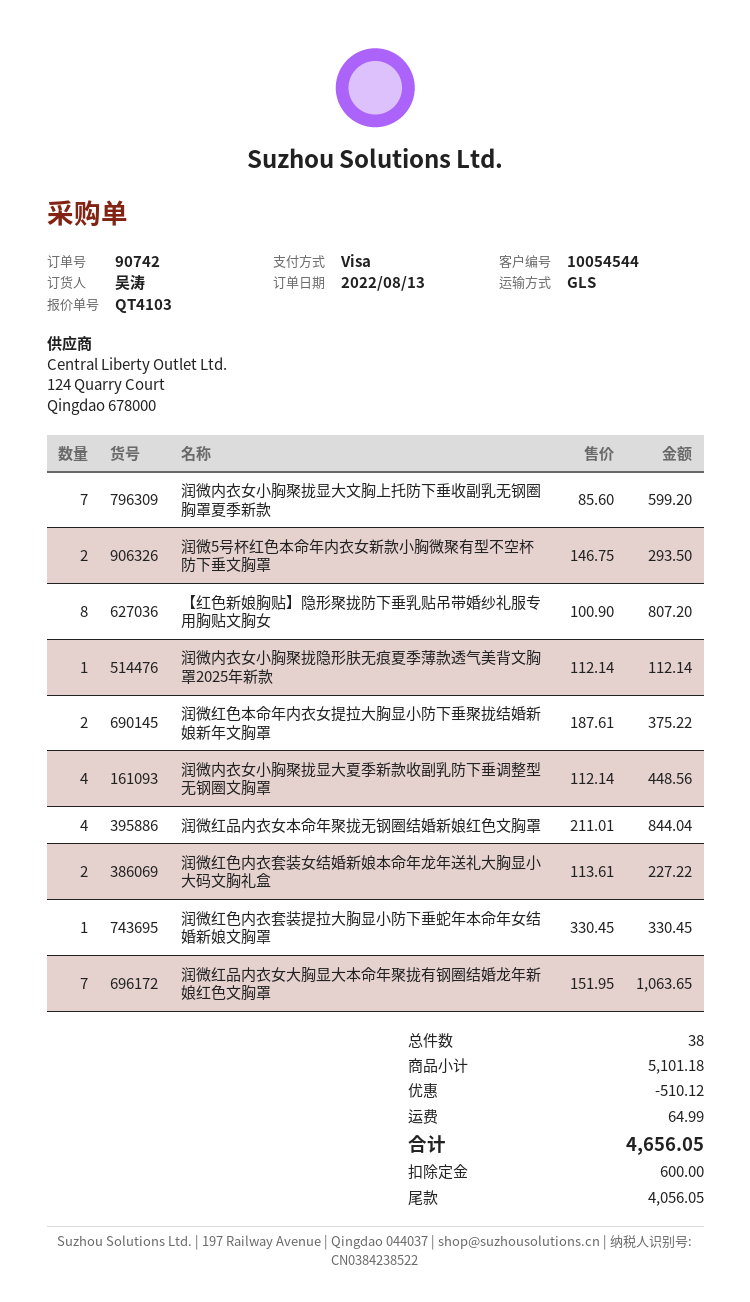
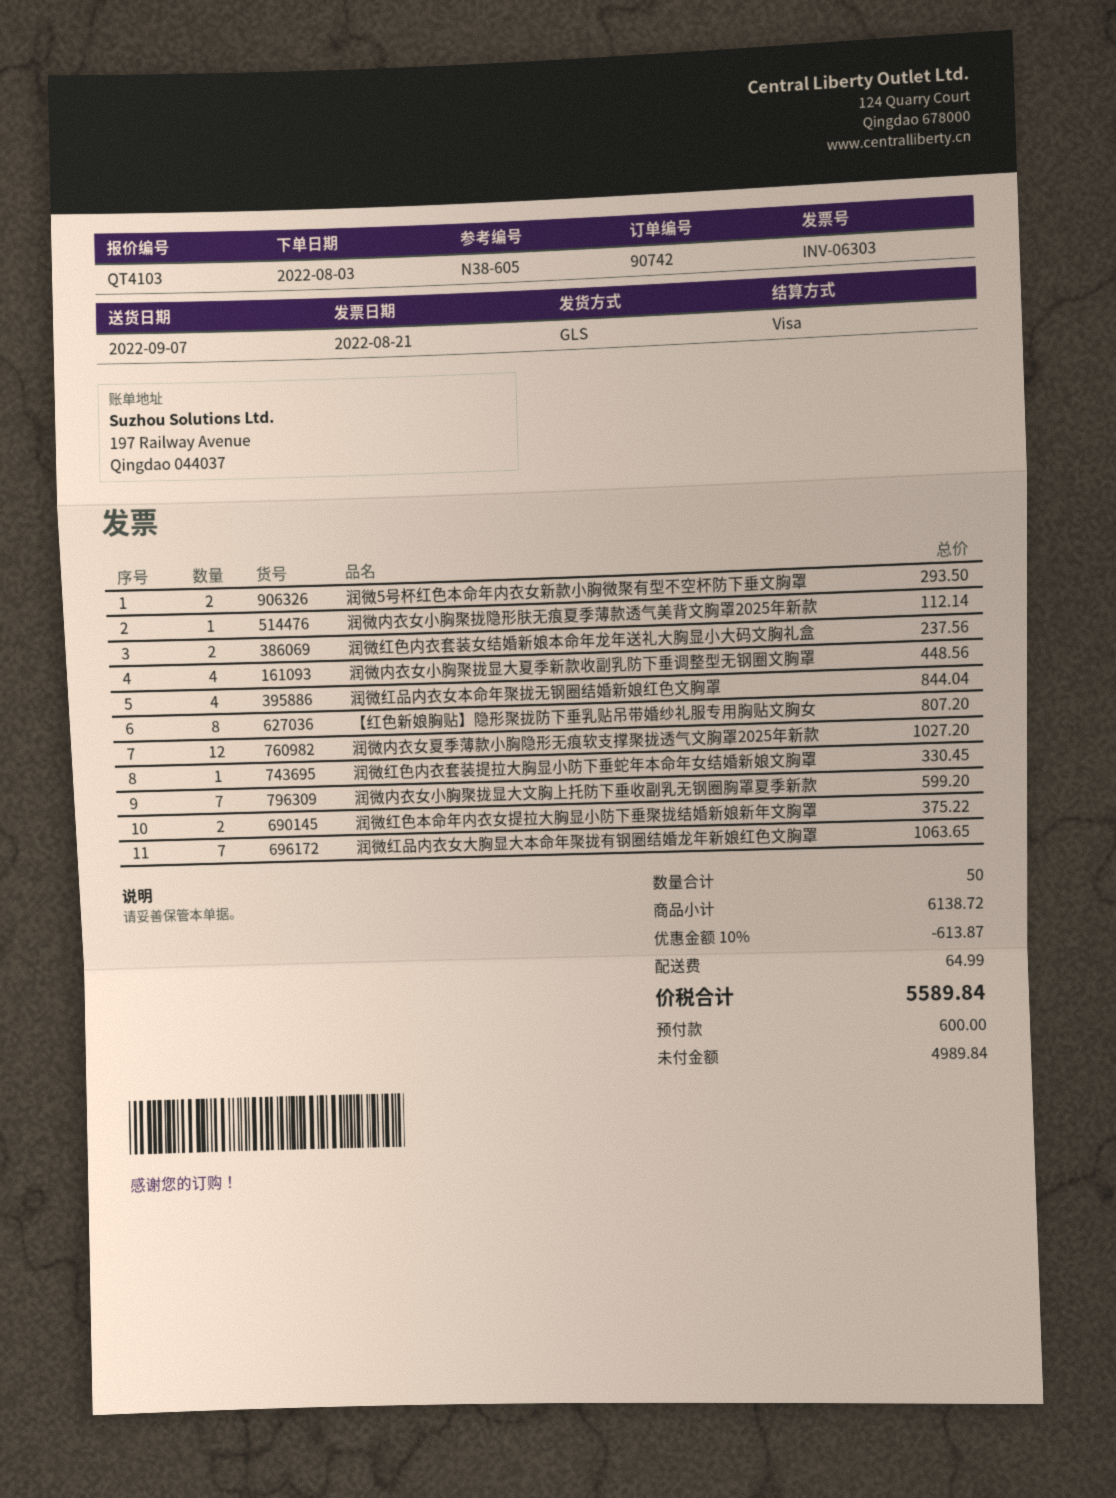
order date: 2022-08-13 -> 2022-08-03
润微红色内衣套装女结婚新娘本命年龙年送礼大胸显小大码文胸礼盒: 2 for 227.22 -> 2 for 237.56
润微内衣女夏季薄款小胸隐形无痕软支撑聚拢透气文胸罩2025年新款: none -> 12 for 1027.20
total quantity: 38 -> 50
subtotal: 5101.18 -> 6138.72
discount: 510.12 -> 613.87
total: 4656.05 -> 5589.84
balance: 4056.05 -> 4989.84

